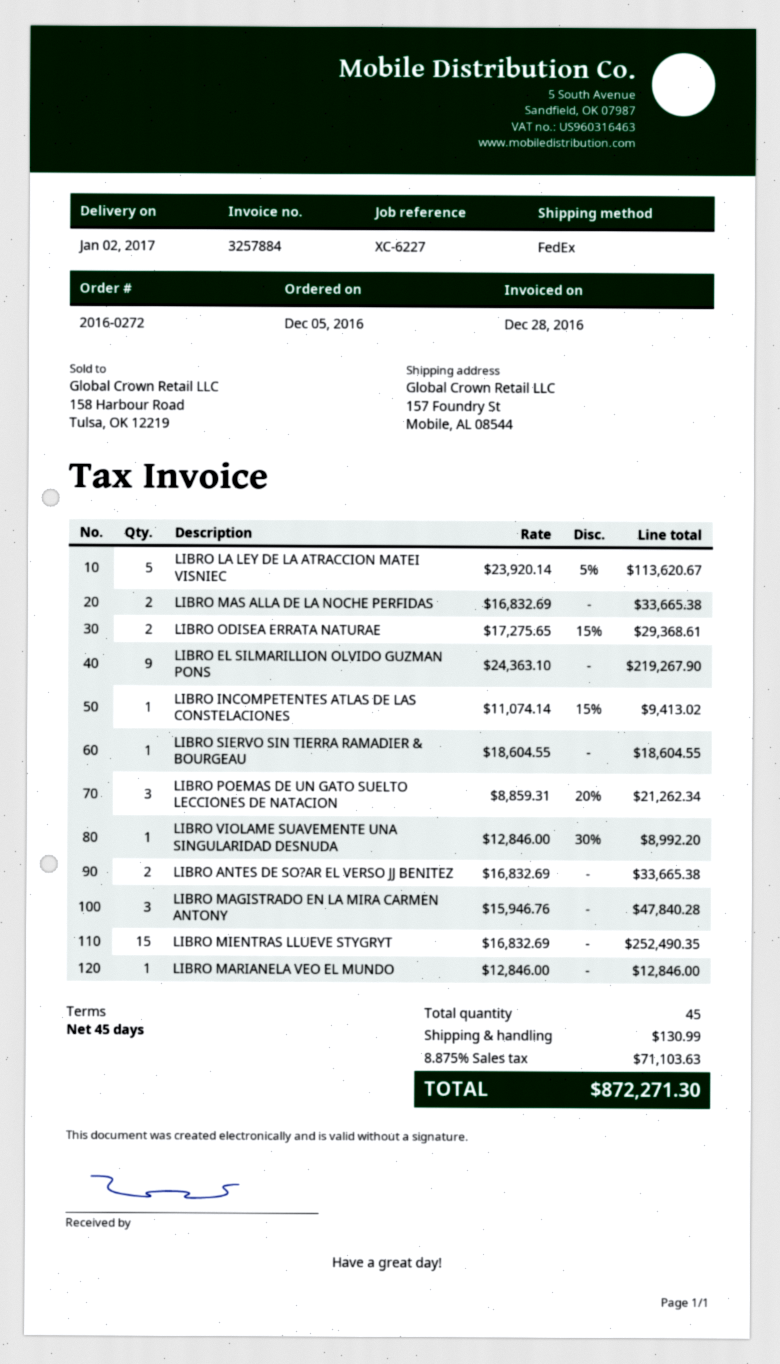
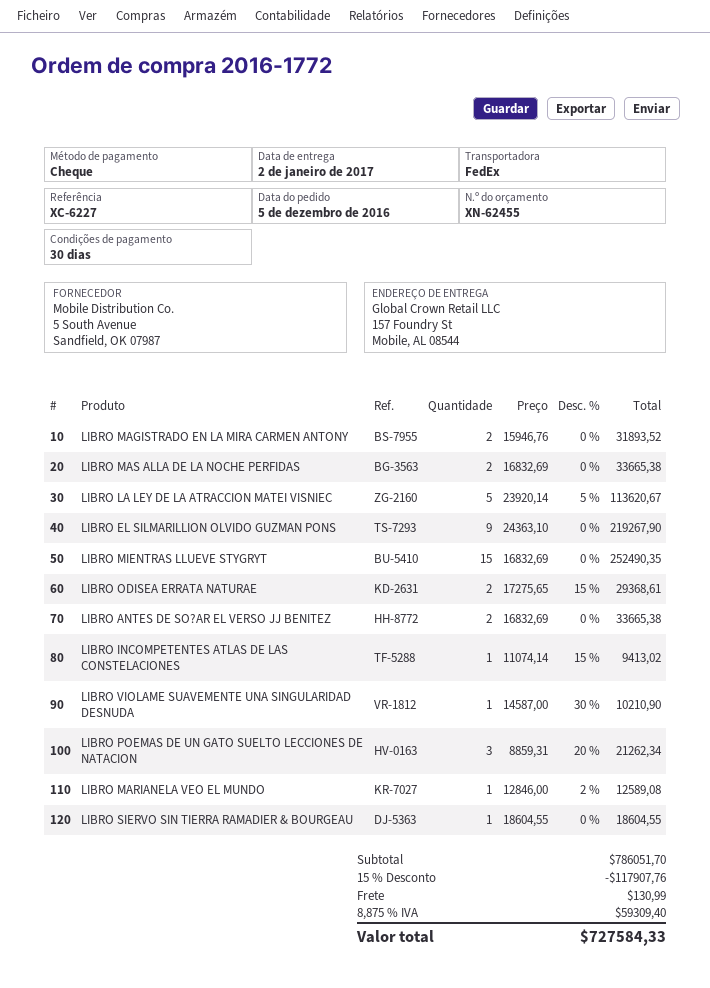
order number: 2016-0272 -> 2016-1772
payment terms: 45 days -> 30 days
LIBRO VIOLAME SUAVEMENTE UNA SINGULARIDAD DESNUDA: 1 x 12846.00 - 30% = 8992.20 -> 1 x 14587.00 - 30% = 10210.90
LIBRO MAGISTRADO EN LA MIRA CARMEN ANTONY: 3 x 15946.76 = 47840.28 -> 2 x 15946.76 = 31893.52
LIBRO MARIANELA VEO EL MUNDO: 1 x 12846.00 = 12846.00 -> 1 x 12846.00 - 2% = 12589.08
discount: none -> 15% = 117907.76
tax: 8.875% = 71103.63 -> 8.875% = 59309.40
total: 872271.30 -> 727584.33

